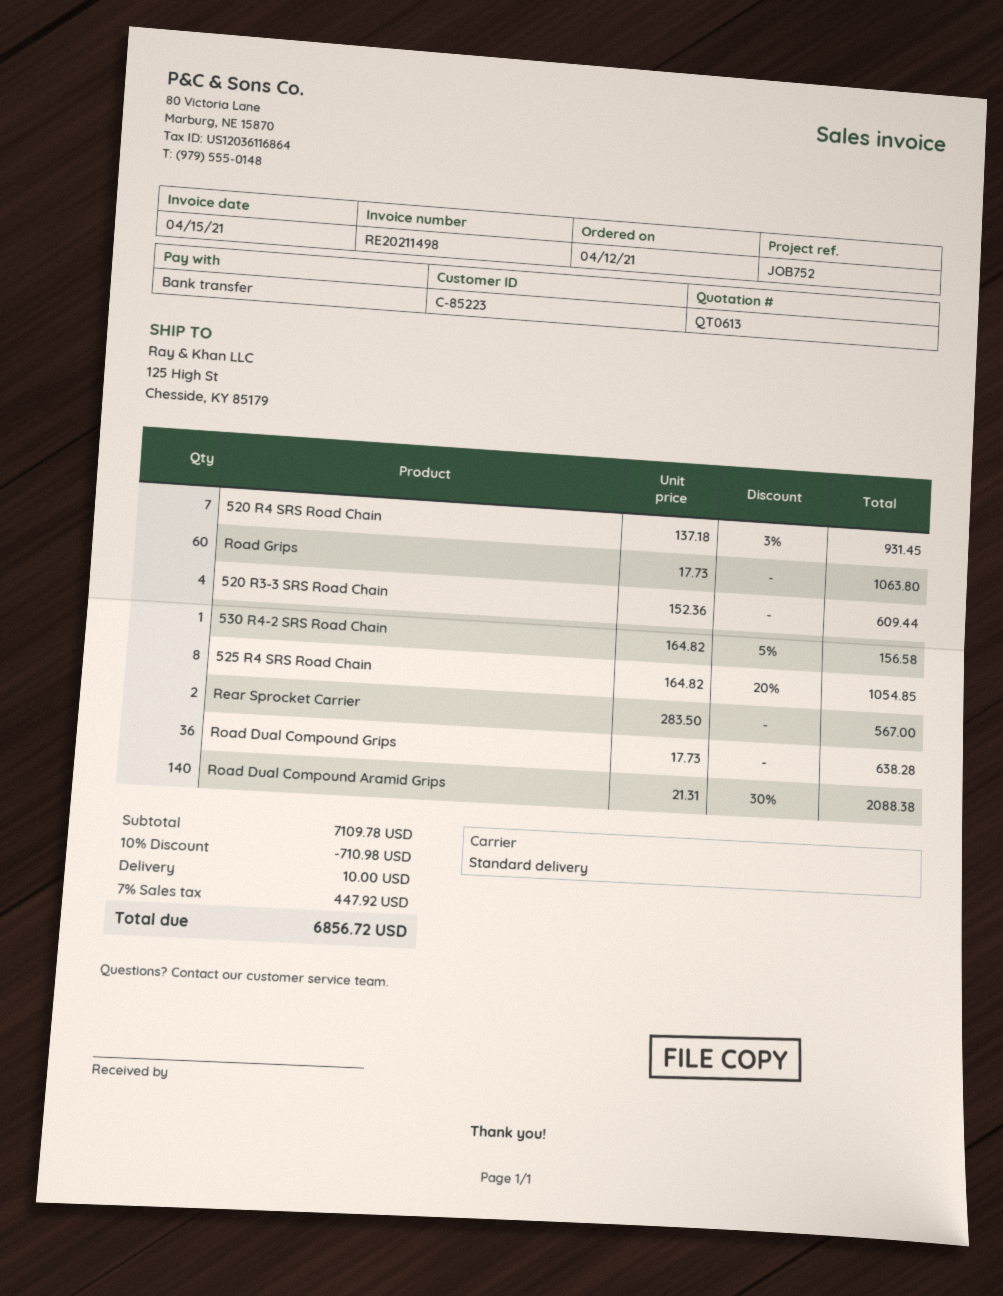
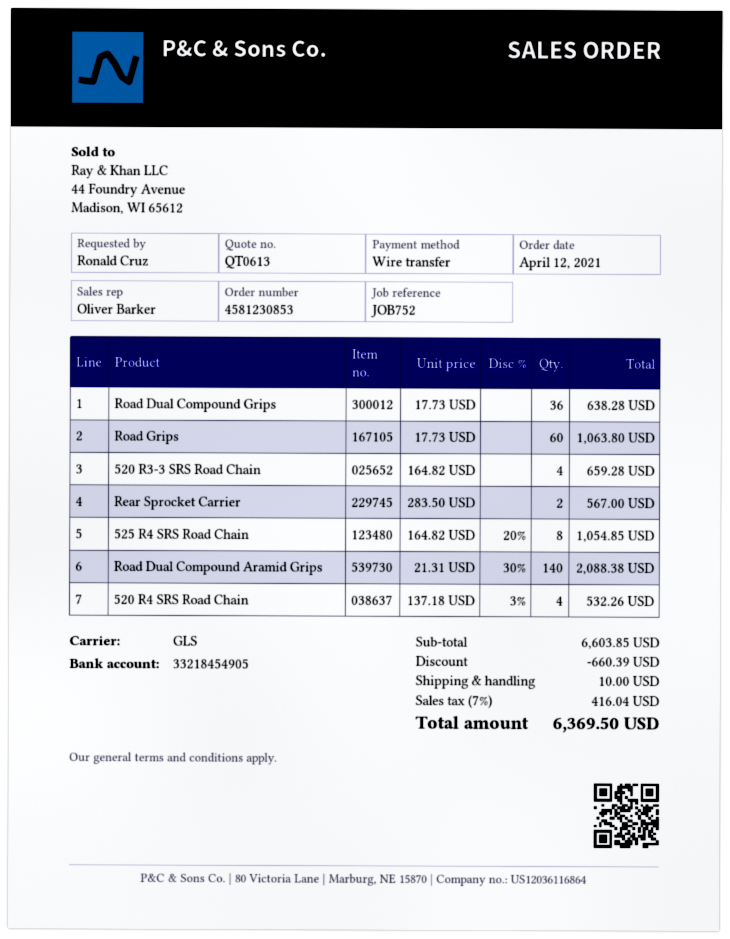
shipping method: standard -> GLS
520 R4 SRS Road Chain: 7 x 137.18 - 3% = 931.45 -> 4 x 137.18 - 3% = 532.26
520 R3-3 SRS Road Chain: 4 x 152.36 = 609.44 -> 4 x 164.82 = 659.28
530 R4-2 SRS Road Chain: 1 x 164.82 - 5% = 156.58 -> none
subtotal: 7109.78 -> 6603.85
discount: 710.98 -> 660.39
tax: 7% = 447.92 -> 7% = 416.04
total: 6856.72 -> 6369.50

